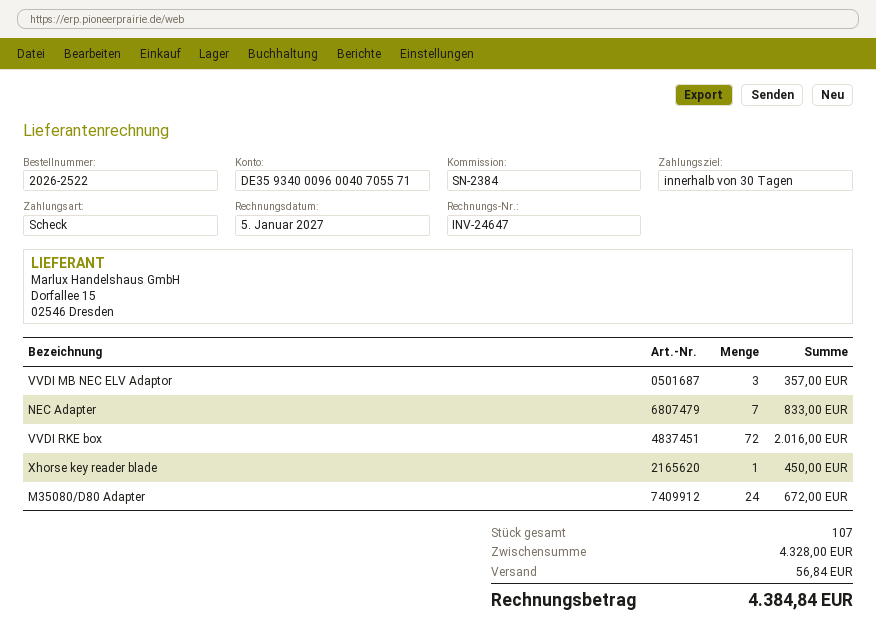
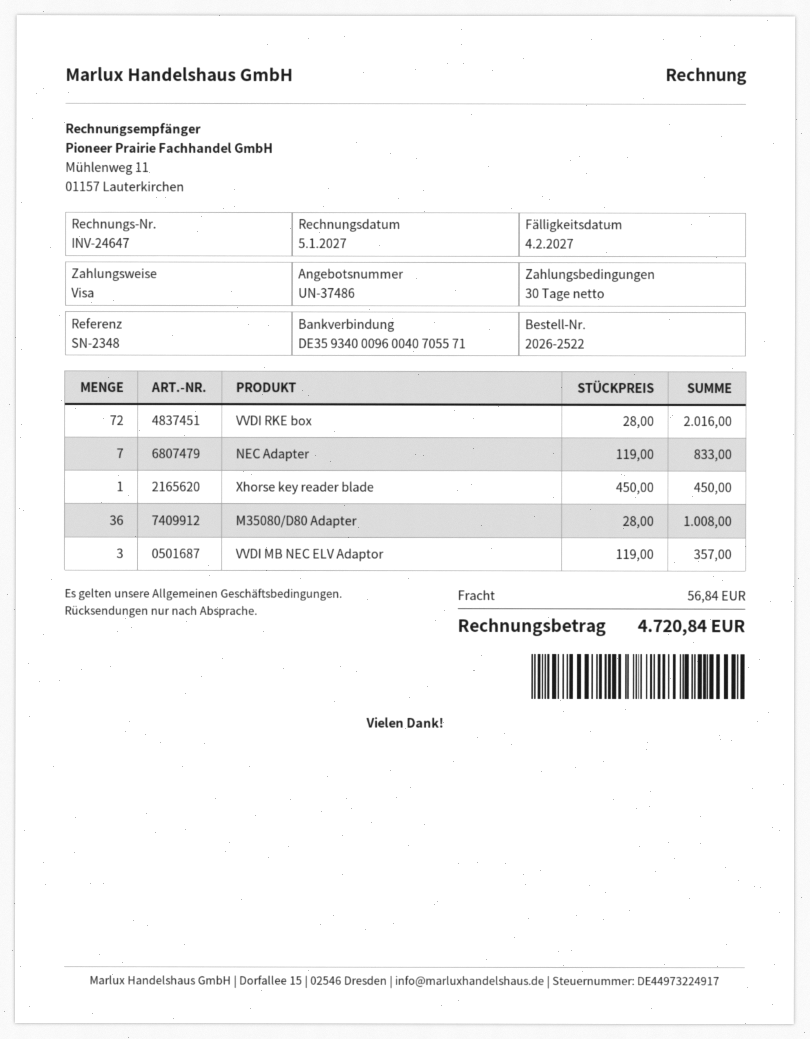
reference: SN-2384 -> SN-2348
payment method: cheque -> Visa
M35080/D80 Adapter: 24 for 672.00 -> 36 for 1008.00
total: 4384.84 -> 4720.84

